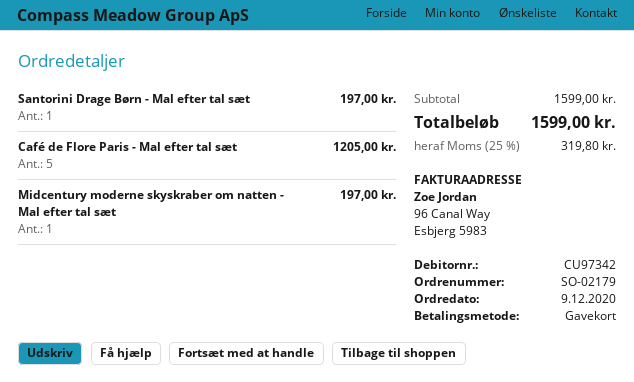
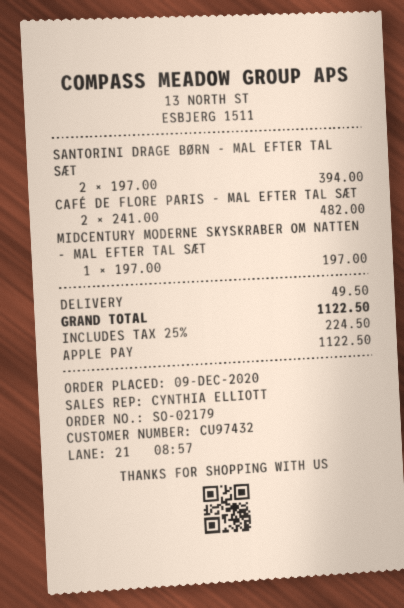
customer number: CU97342 -> CU97432
payment method: gift card -> Apple Pay
Santorini Drage Børn - Mal efter tal sæt: 1 for 197.00 -> 2 for 394.00
Café de Flore Paris - Mal efter tal sæt: 5 for 1205.00 -> 2 for 482.00
shipping: none -> 49.50
tax: 25% = 319.80 -> 25% = 224.50
total: 1599.00 -> 1122.50

